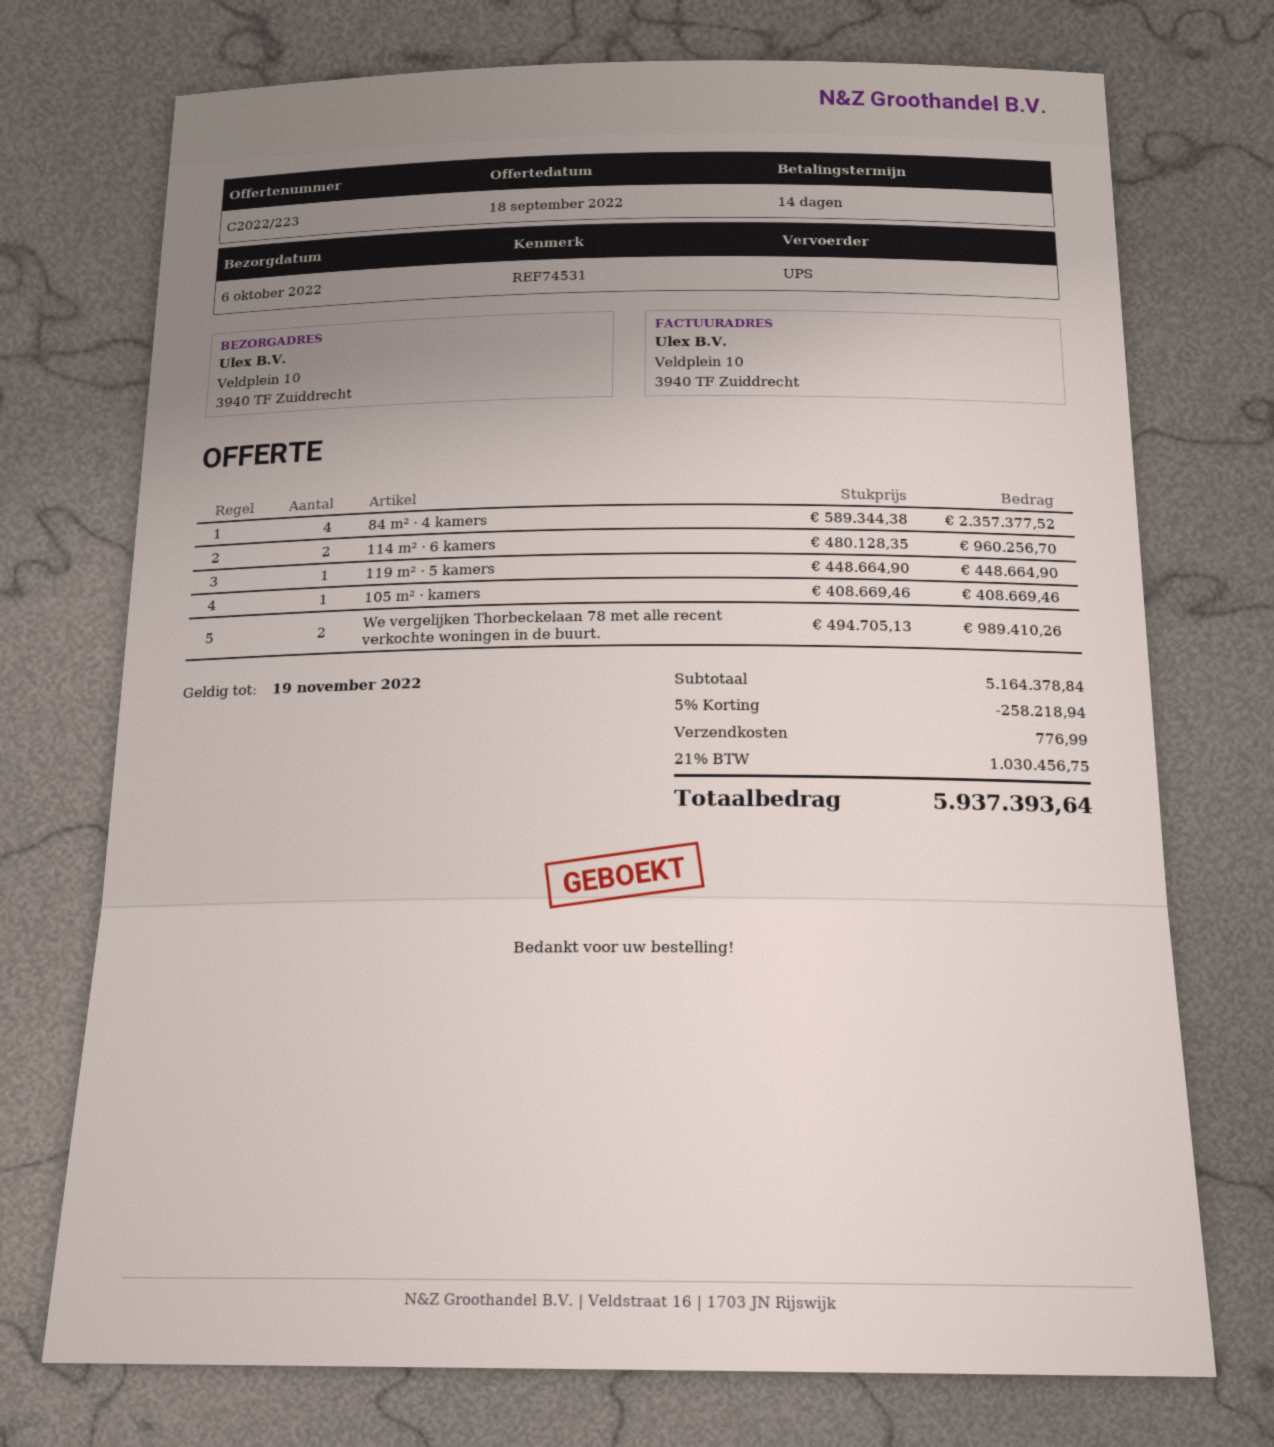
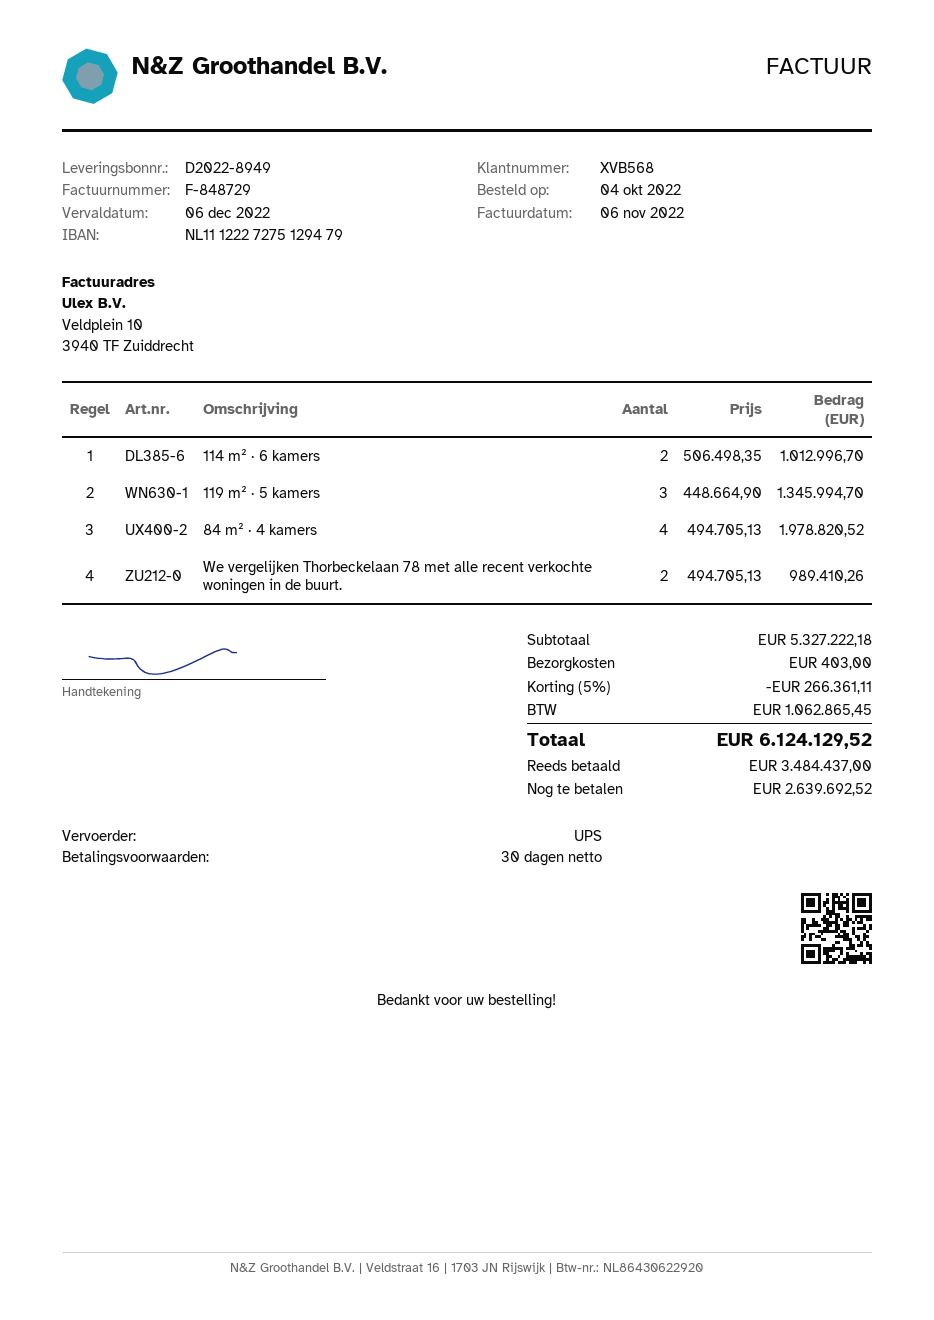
payment terms: 14 days -> 30 days
84 m² · 4 kamers: 4 x 589344.38 = 2357377.52 -> 4 x 494705.13 = 1978820.52
114 m² · 6 kamers: 2 x 480128.35 = 960256.70 -> 2 x 506498.35 = 1012996.70
119 m² · 5 kamers: 1 x 448664.90 = 448664.90 -> 3 x 448664.90 = 1345994.70
105 m² · kamers: 1 x 408669.46 = 408669.46 -> none
subtotal: 5164378.84 -> 5327222.18
discount: 5% = 258218.94 -> 5% = 266361.11
shipping: 776.99 -> 403.00
tax: 1030456.75 -> 1062865.45
total: 5937393.64 -> 6124129.52

